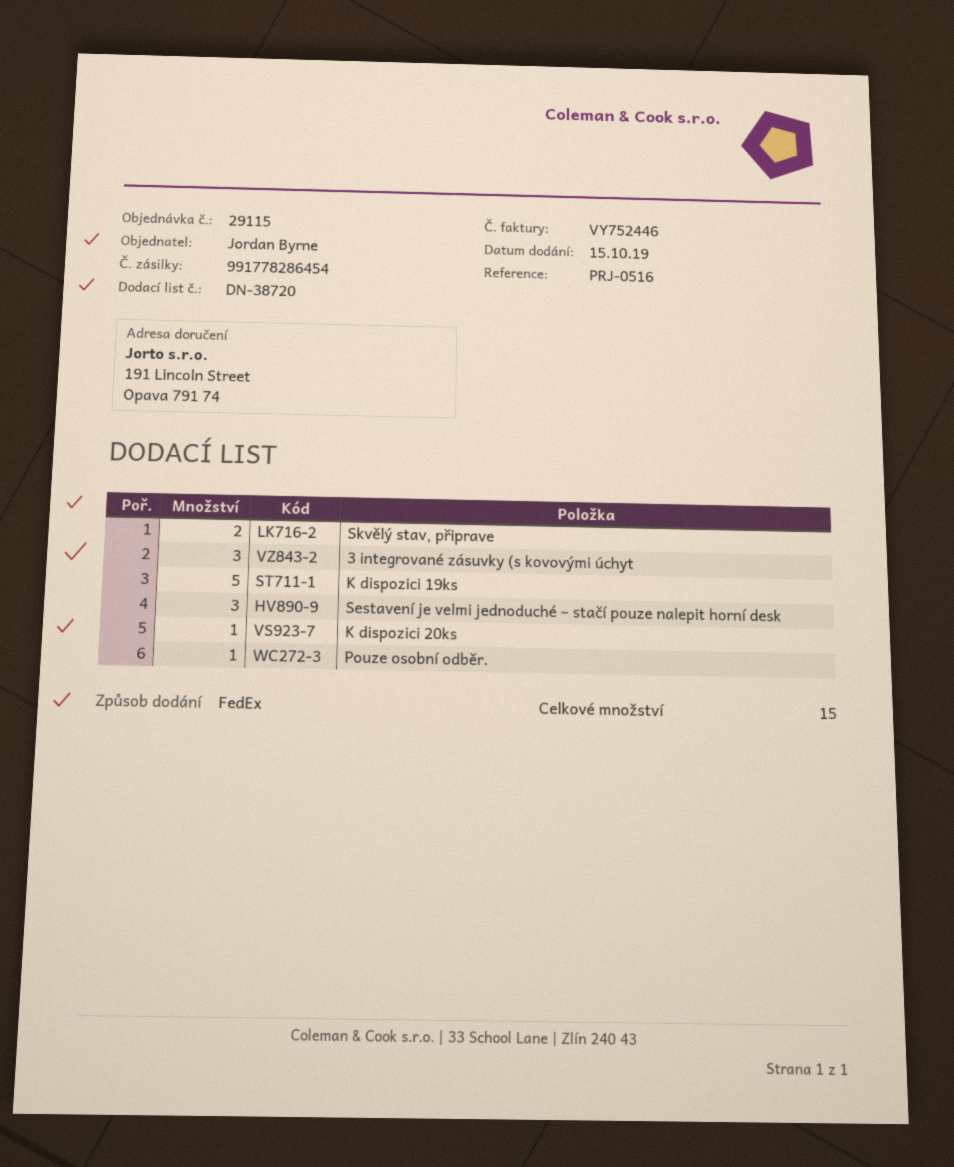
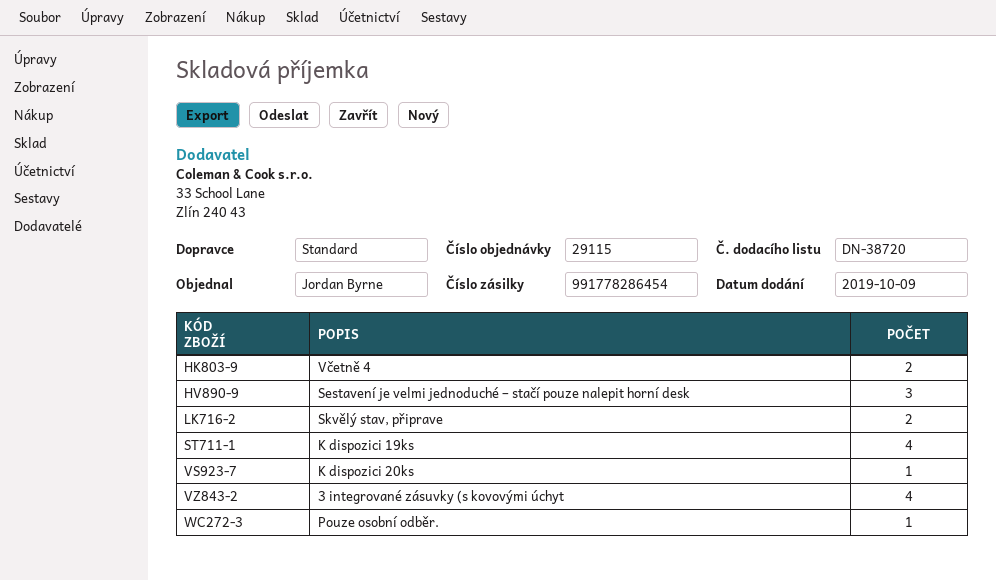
delivery date: 2019-10-15 -> 2019-10-09
shipping method: FedEx -> standard
3 integrované zásuvky (s kovovými úchyt: 3 -> 4
K dispozici 19ks: 5 -> 4
Včetně 4: none -> 2

